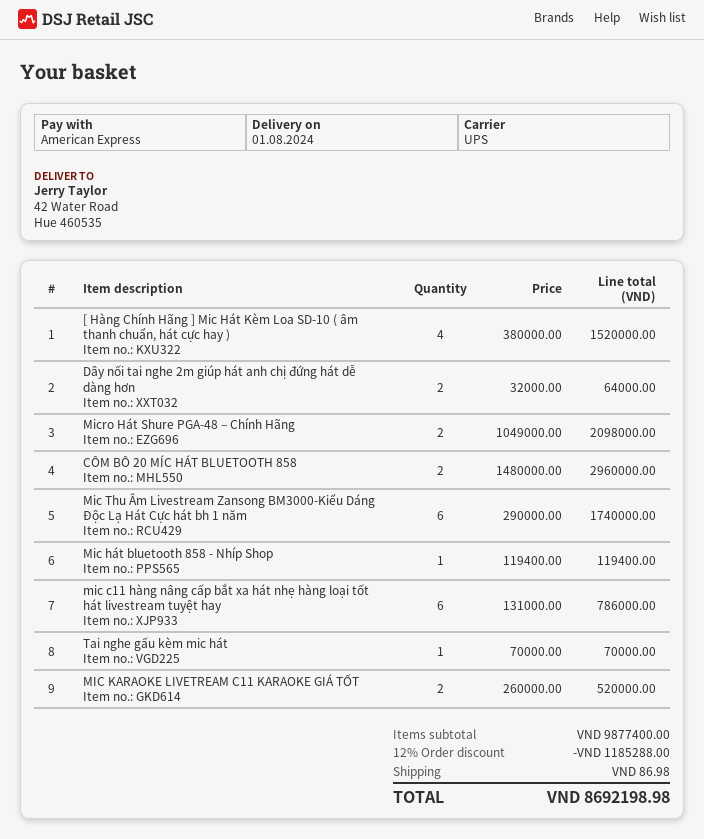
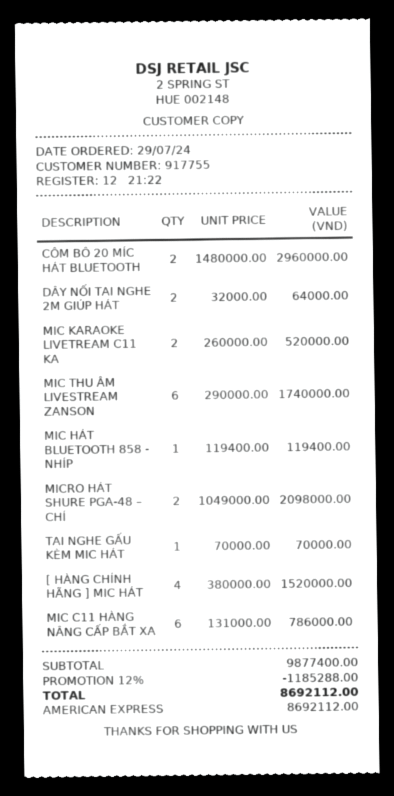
shipping: 86.98 -> none
total: 8692198.98 -> 8692112.00

